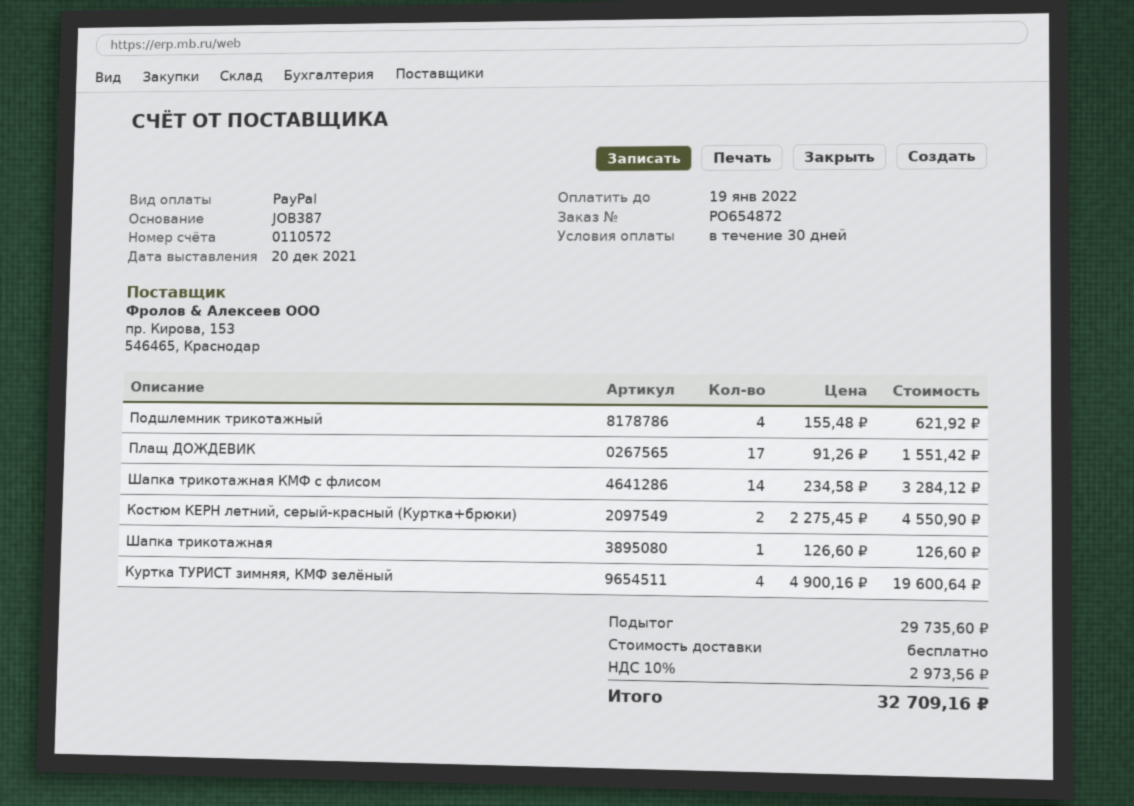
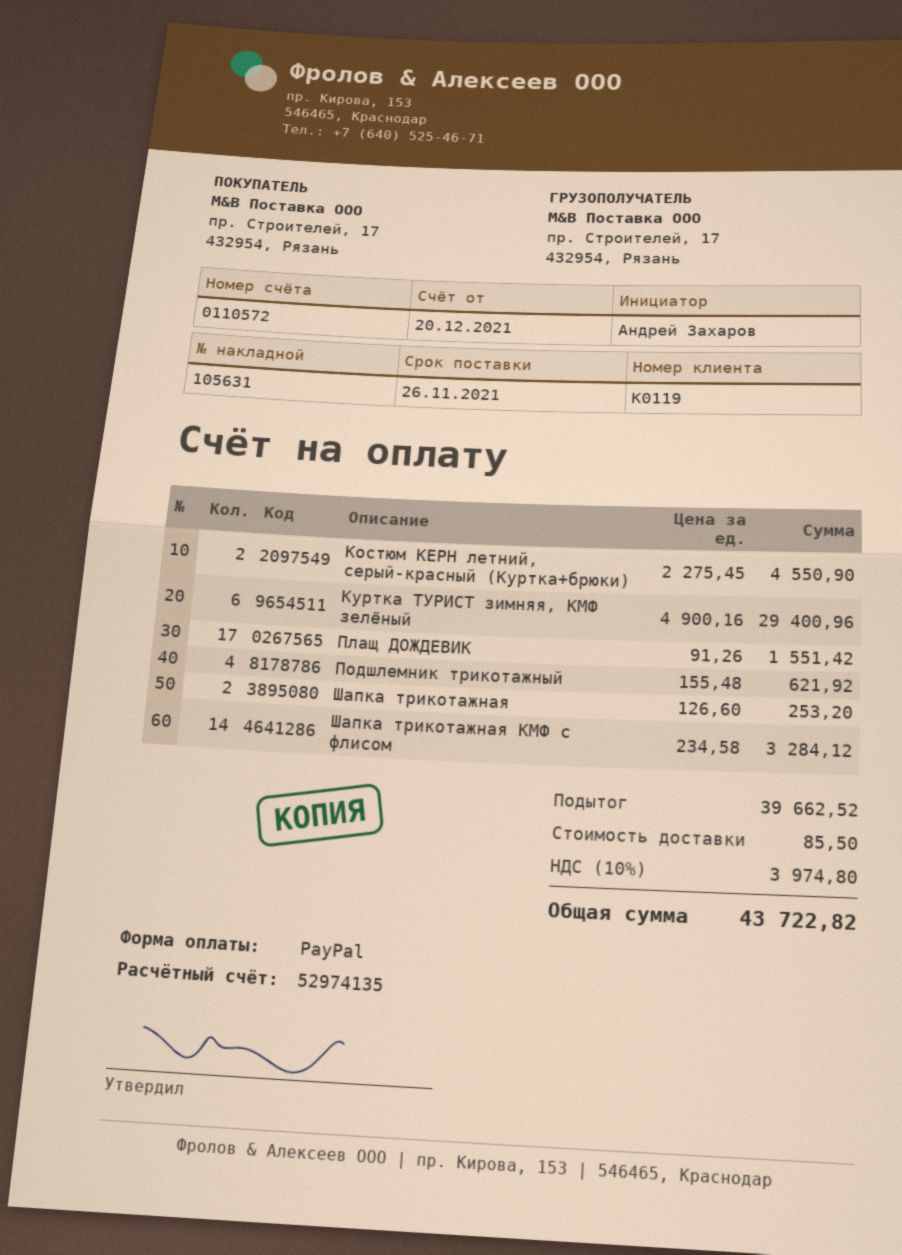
Шапка трикотажная: 1 x 126.60 = 126.60 -> 2 x 126.60 = 253.20
Куртка ТУРИСТ зимняя, КМФ зелёный: 4 x 4900.16 = 19600.64 -> 6 x 4900.16 = 29400.96
subtotal: 29735.60 -> 39662.52
shipping: 0.00 -> 85.50
tax: 10% = 2973.56 -> 10% = 3974.80
total: 32709.16 -> 43722.82

